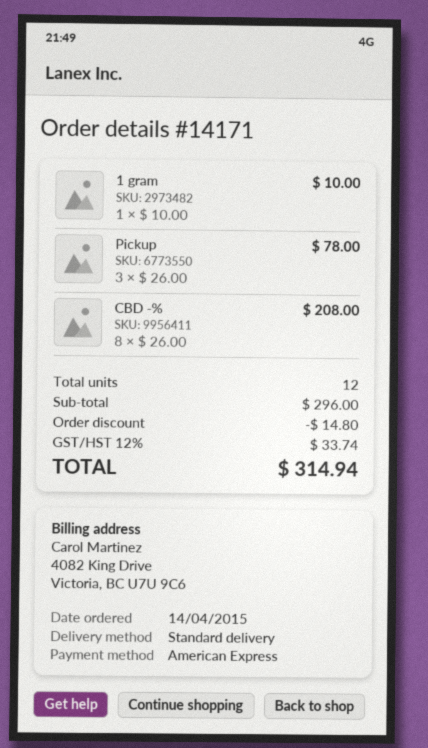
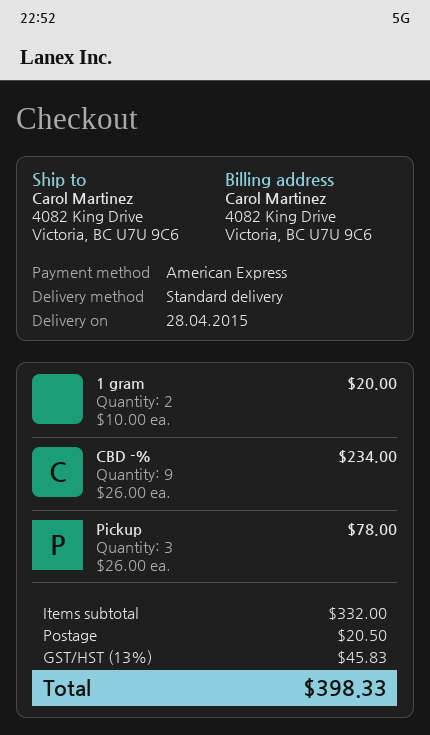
1 gram: 1 x 10.00 = 10.00 -> 2 x 10.00 = 20.00
CBD -%: 8 x 26.00 = 208.00 -> 9 x 26.00 = 234.00
subtotal: 296.00 -> 332.00
discount: 14.80 -> none
shipping: none -> 20.50
tax: 12% = 33.74 -> 13% = 45.83
total: 314.94 -> 398.33

